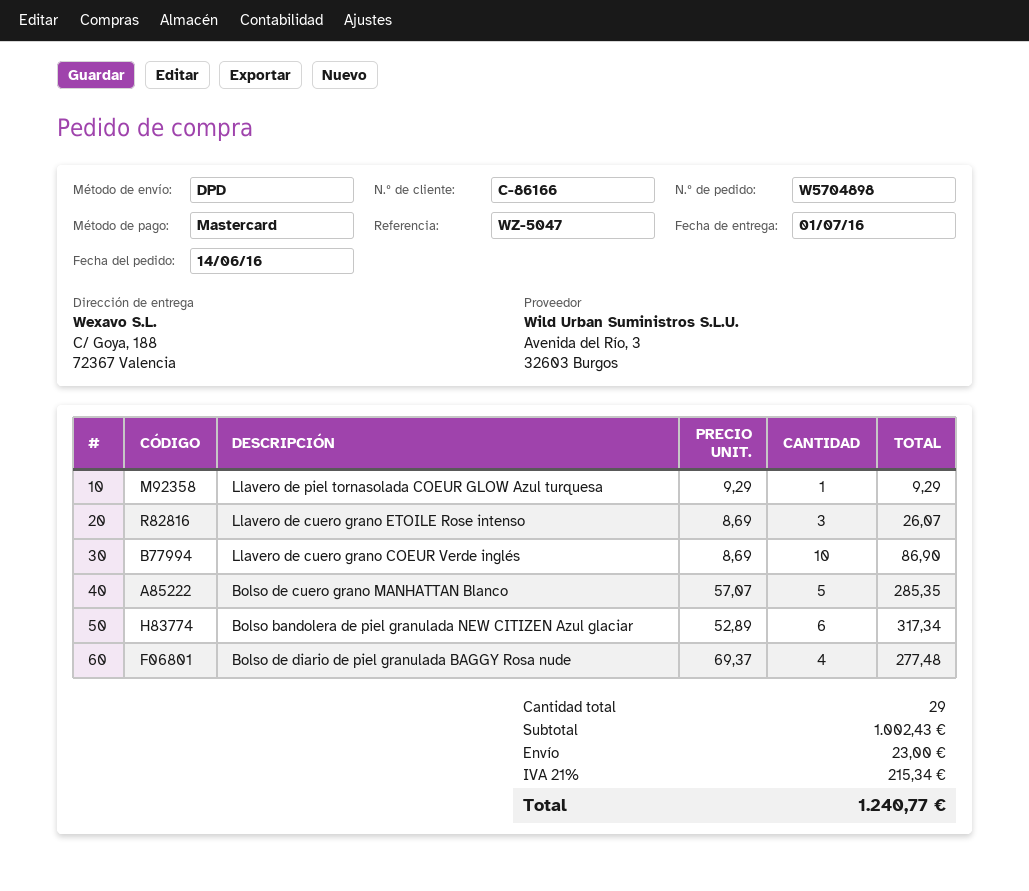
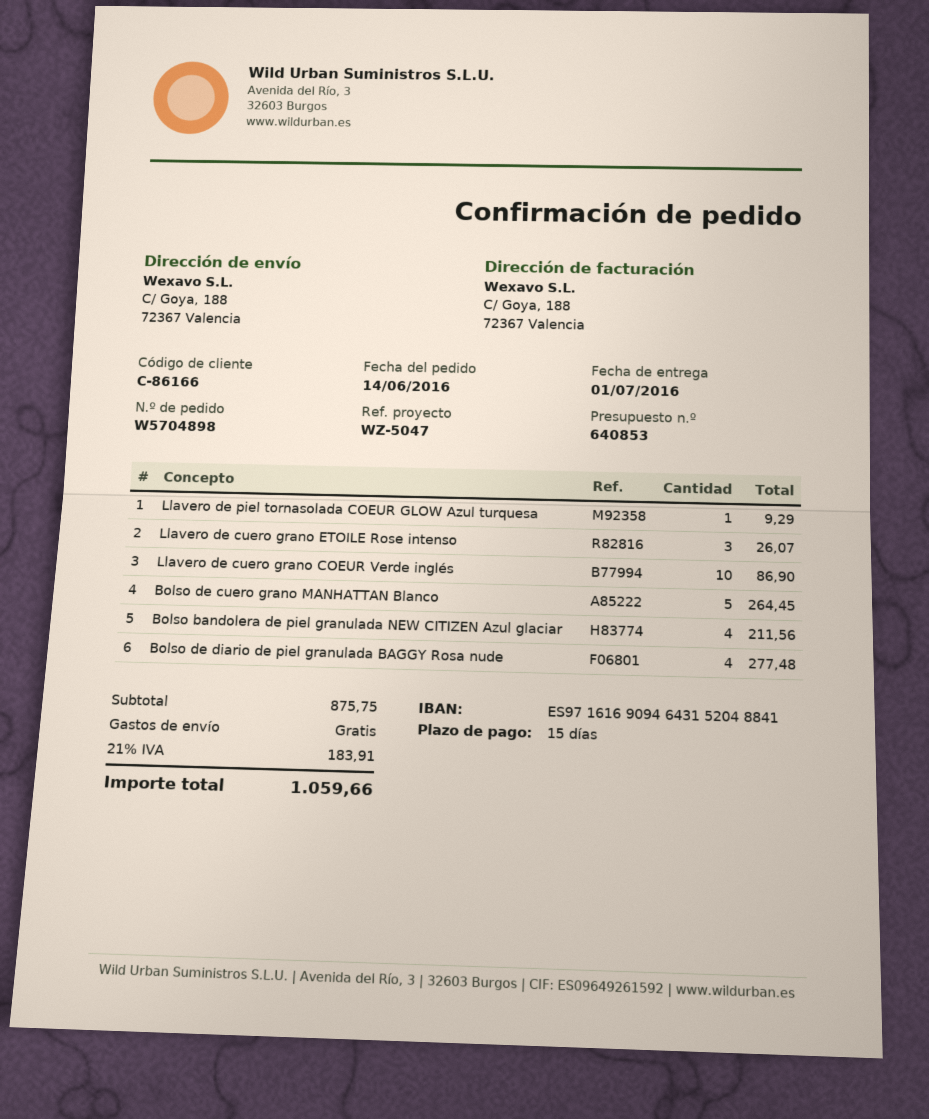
Bolso de cuero grano MANHATTAN Blanco: 5 for 285.35 -> 5 for 264.45
Bolso bandolera de piel granulada NEW CITIZEN Azul glaciar: 6 for 317.34 -> 4 for 211.56
subtotal: 1002.43 -> 875.75
shipping: 23.00 -> 0.00
tax: 21% = 215.34 -> 21% = 183.91
total: 1240.77 -> 1059.66

